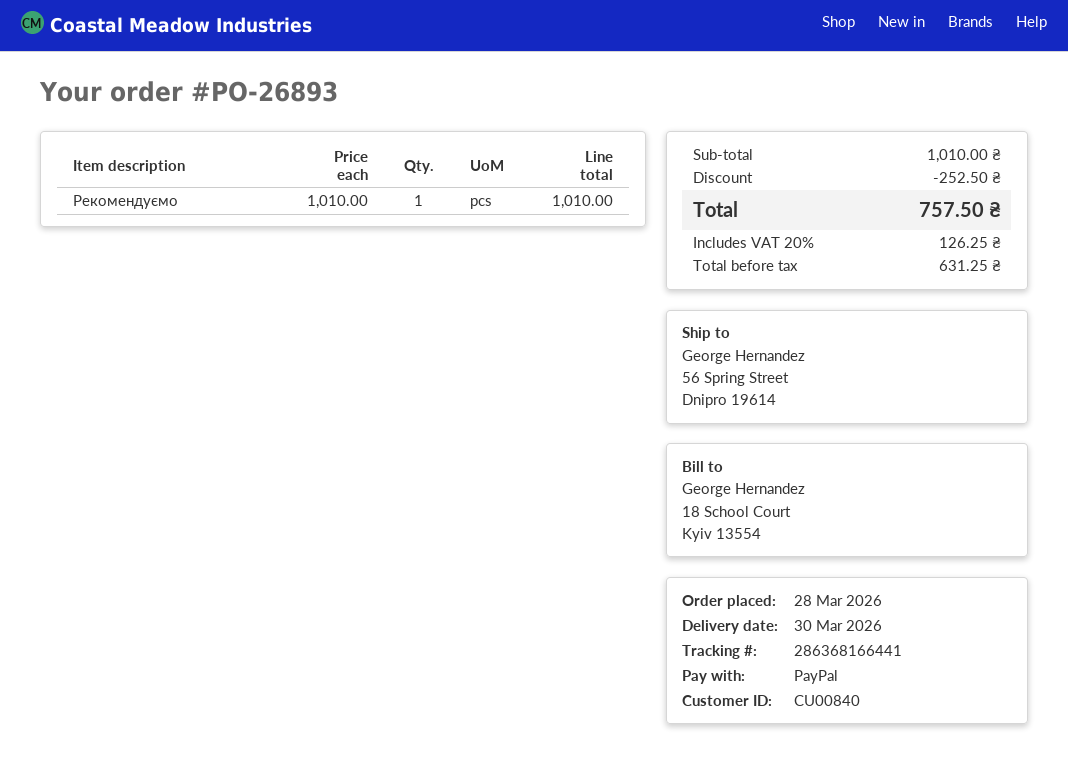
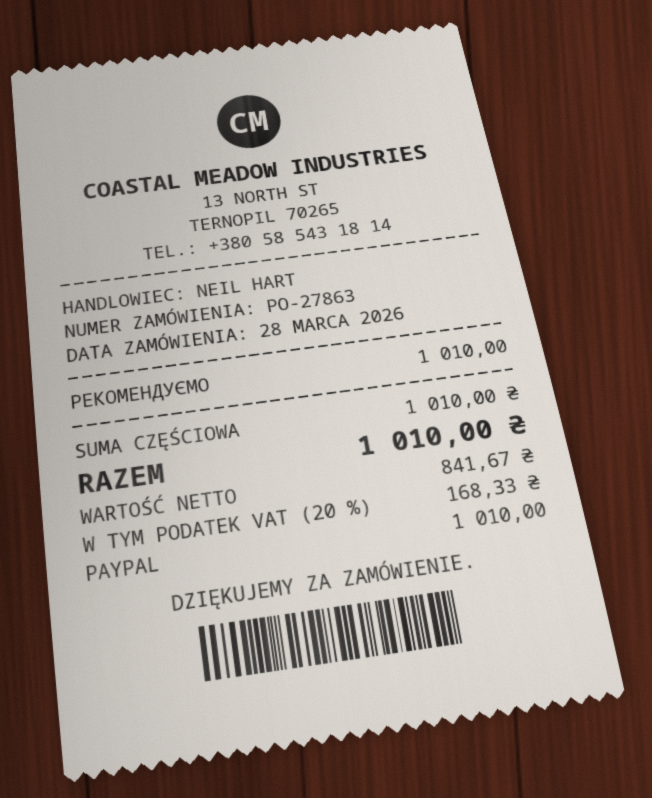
order number: PO-26893 -> PO-27863
discount: 252.50 -> none
net: 631.25 -> 841.67
tax: 20% = 126.25 -> 20% = 168.33
total: 757.50 -> 1010.00

